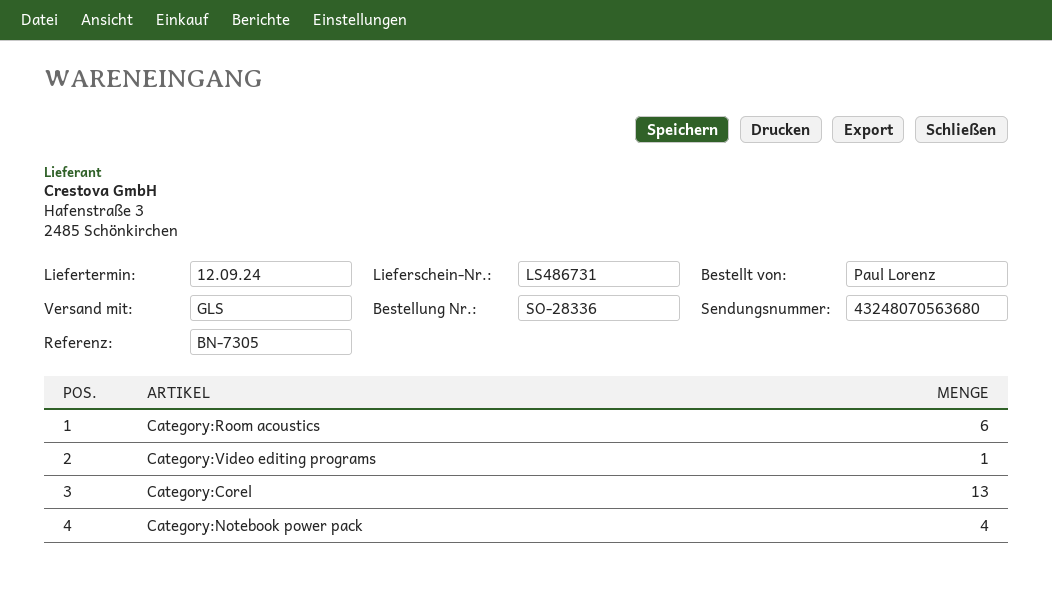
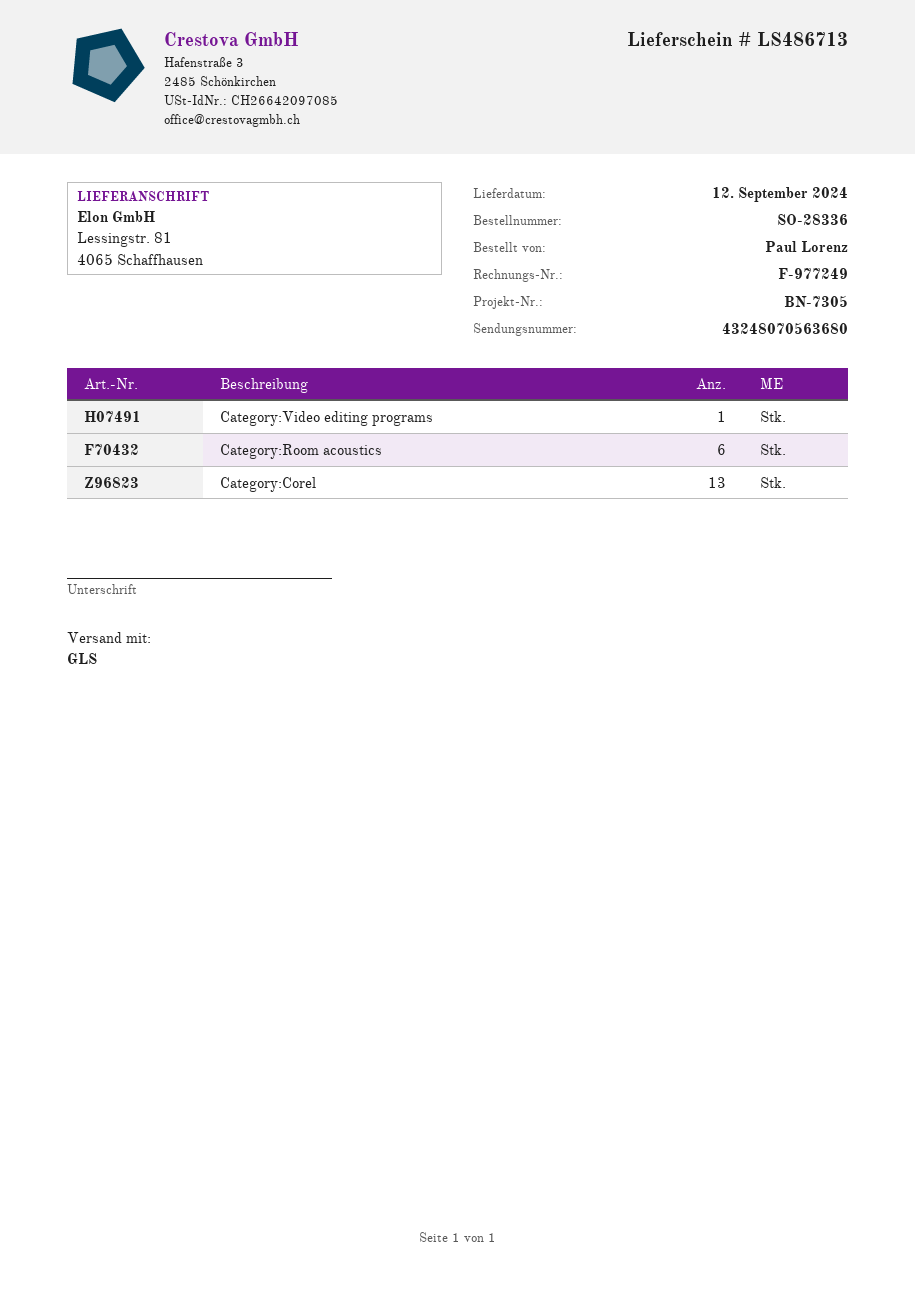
delivery note number: LS486731 -> LS486713
Category:Notebook power pack: 4 -> none

